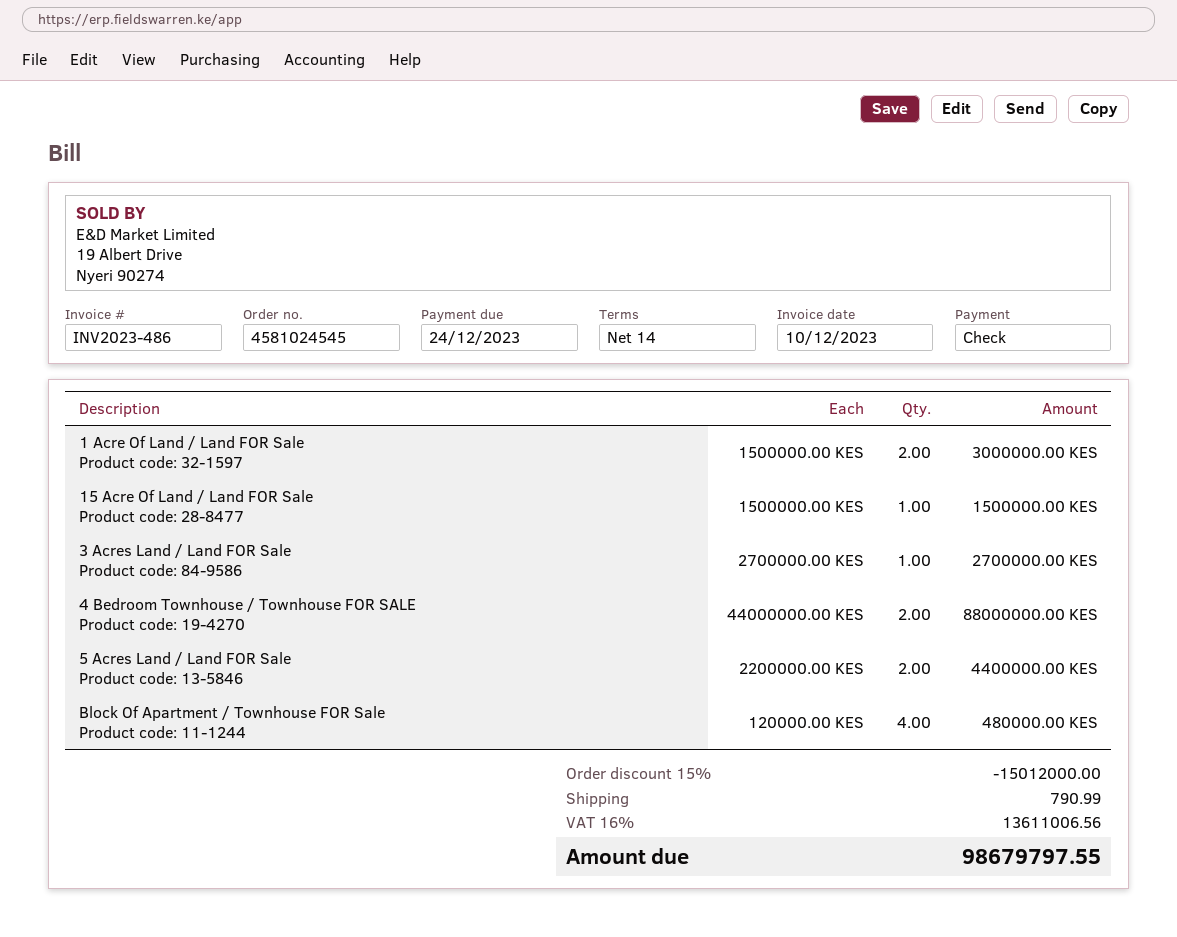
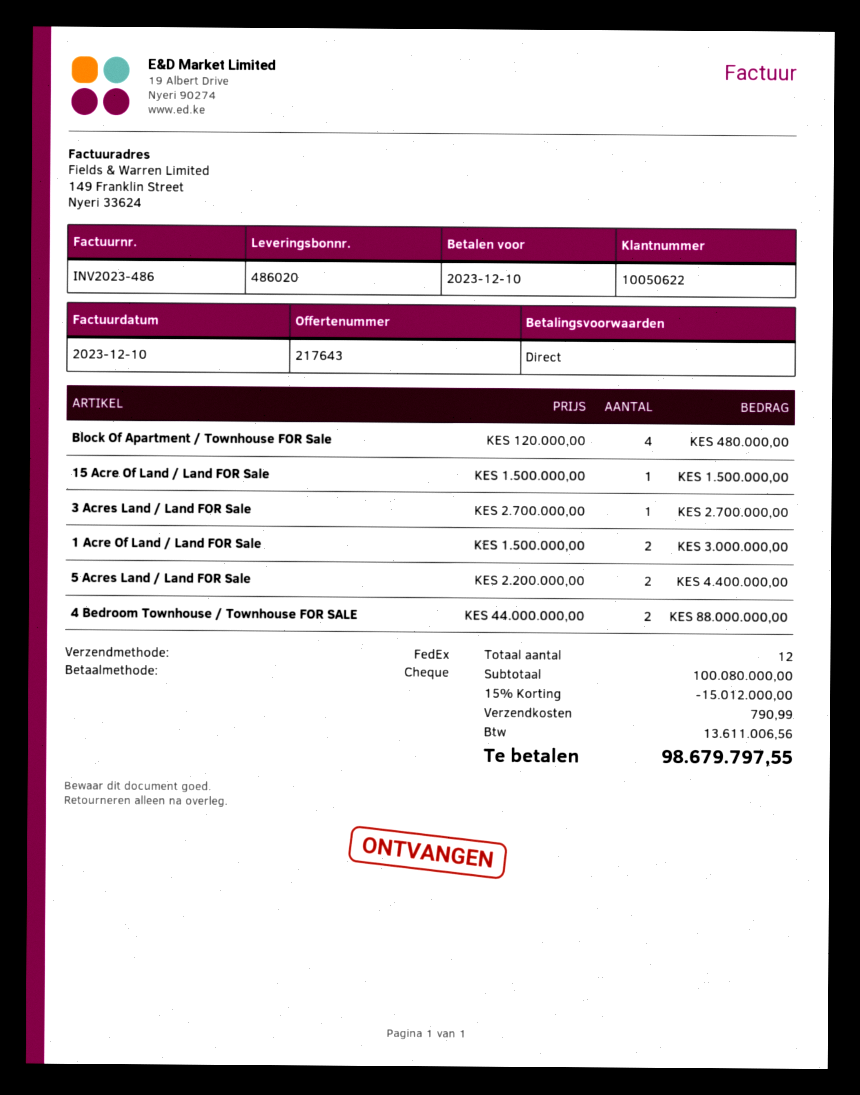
payment terms: 14 days -> on receipt
due date: 2023-12-24 -> 2023-12-10

